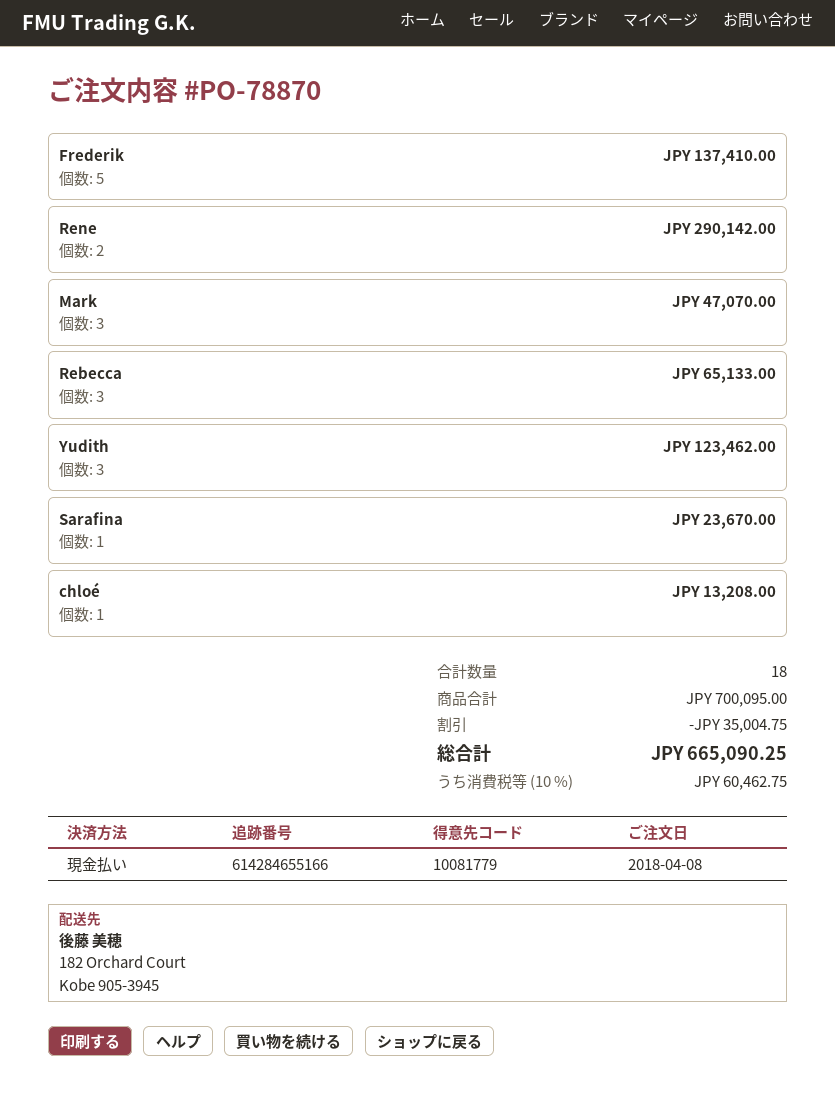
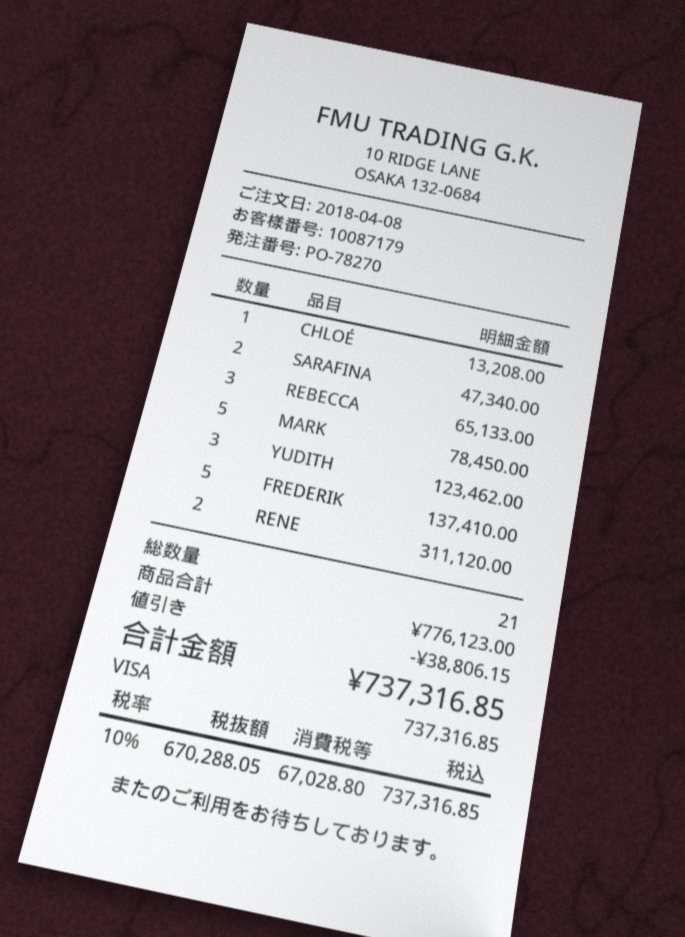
order number: PO-78870 -> PO-78270
customer number: 10081779 -> 10087179
payment method: cash -> Visa
Rene: 2 for 290142.00 -> 2 for 311120.00
Mark: 3 for 47070.00 -> 5 for 78450.00
Sarafina: 1 for 23670.00 -> 2 for 47340.00
total quantity: 18 -> 21
subtotal: 700095.00 -> 776123.00
discount: 35004.75 -> 38806.15
tax: 10% = 60462.75 -> 10% = 67028.80
total: 665090.25 -> 737316.85

